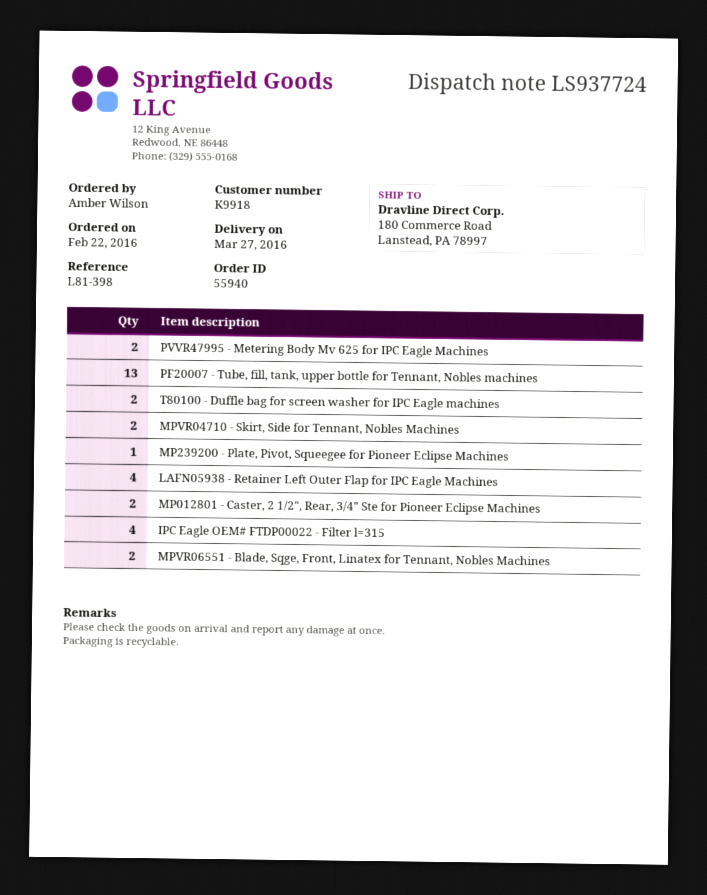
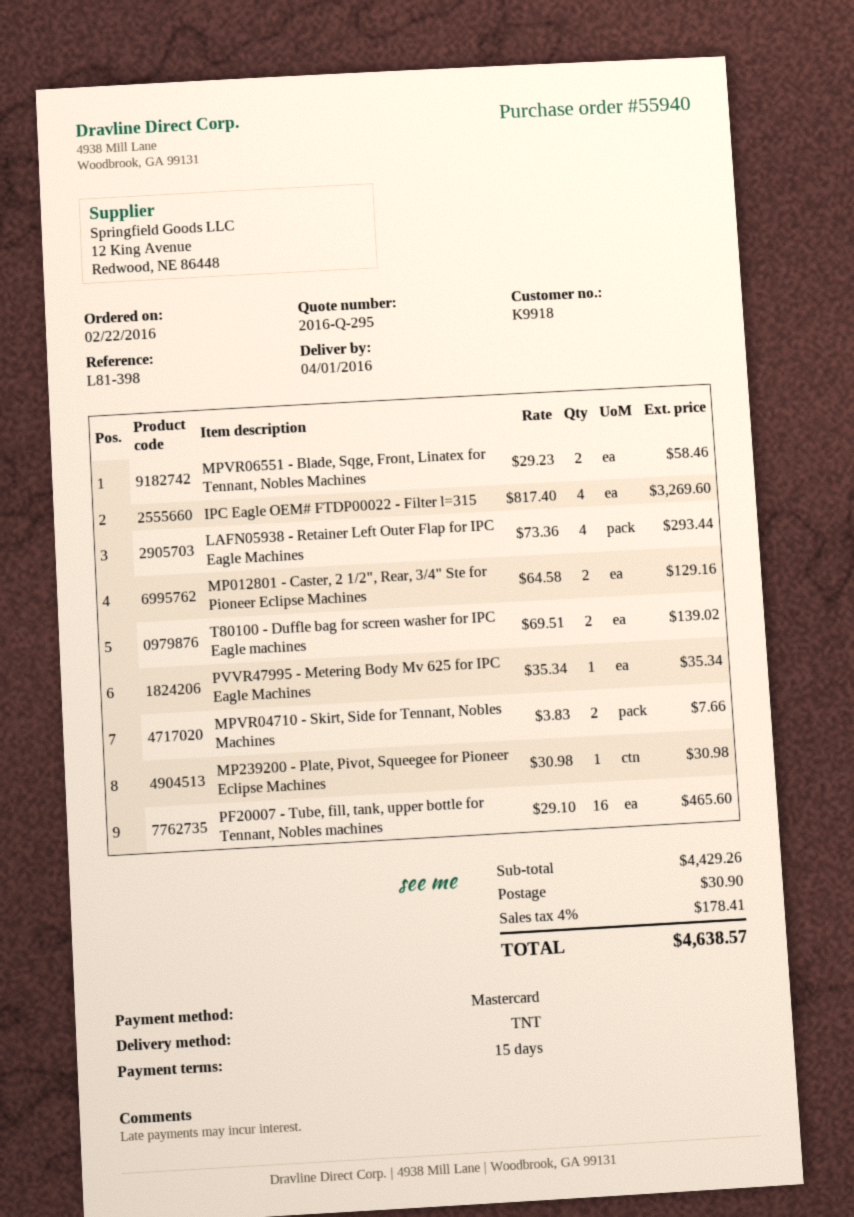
delivery date: 2016-03-27 -> 2016-04-01
PVVR47995 - Metering Body Mv 625 for IPC Eagle Machines: 2 -> 1
PF20007 - Tube, fill, tank, upper bottle for Tennant, Nobles machines: 13 -> 16

